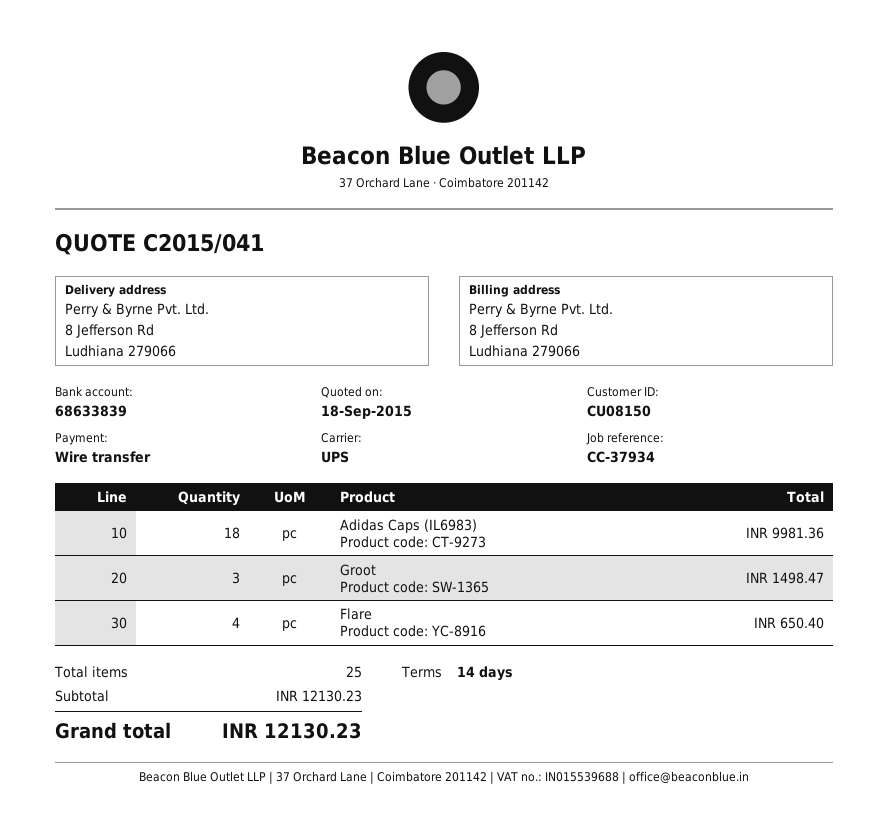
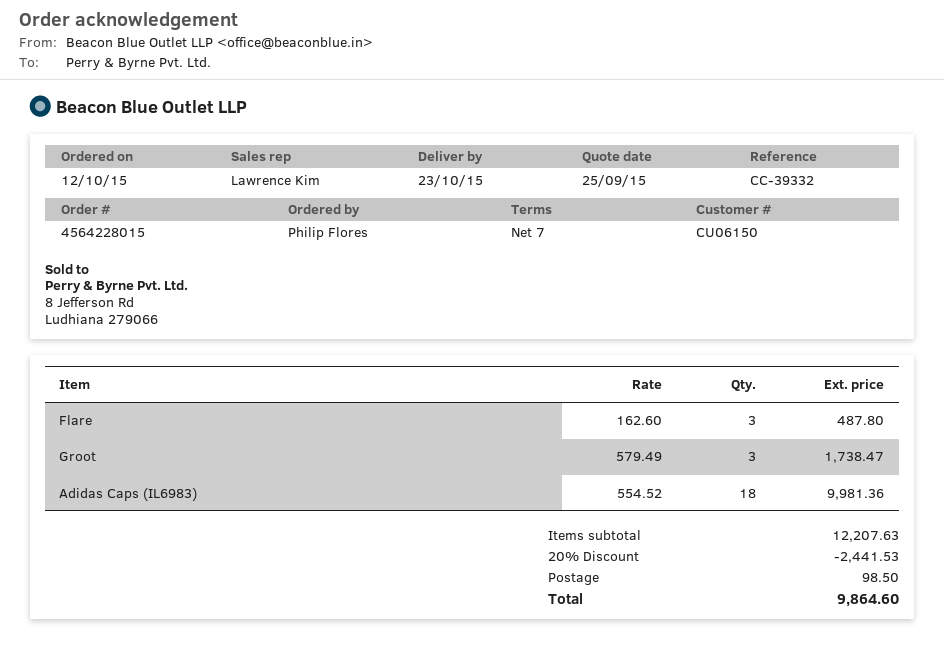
quote date: 2015-09-18 -> 2015-09-25
payment terms: 14 days -> 7 days
customer number: CU08150 -> CU06150
reference: CC-37934 -> CC-39332
Groot: 3 for 1498.47 -> 3 for 1738.47
Flare: 4 for 650.40 -> 3 for 487.80
subtotal: 12130.23 -> 12207.63
discount: none -> 20% = 2441.53
shipping: none -> 98.50
total: 12130.23 -> 9864.60

